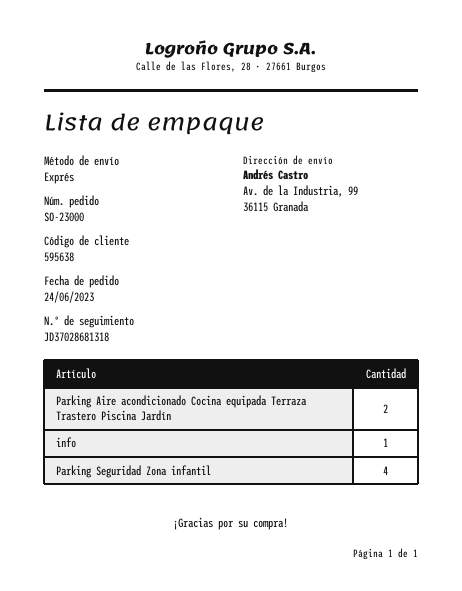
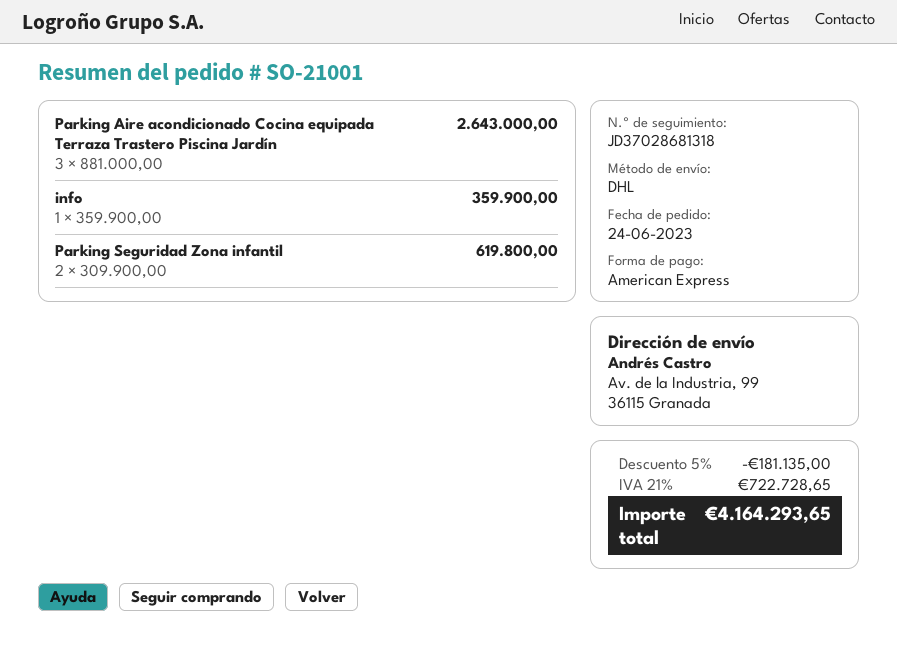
order number: SO-23000 -> SO-21001
shipping method: express -> DHL
Parking Aire acondicionado Cocina equipada Terraza Trastero Piscina Jardín: 2 -> 3
Parking Seguridad Zona infantil: 4 -> 2

